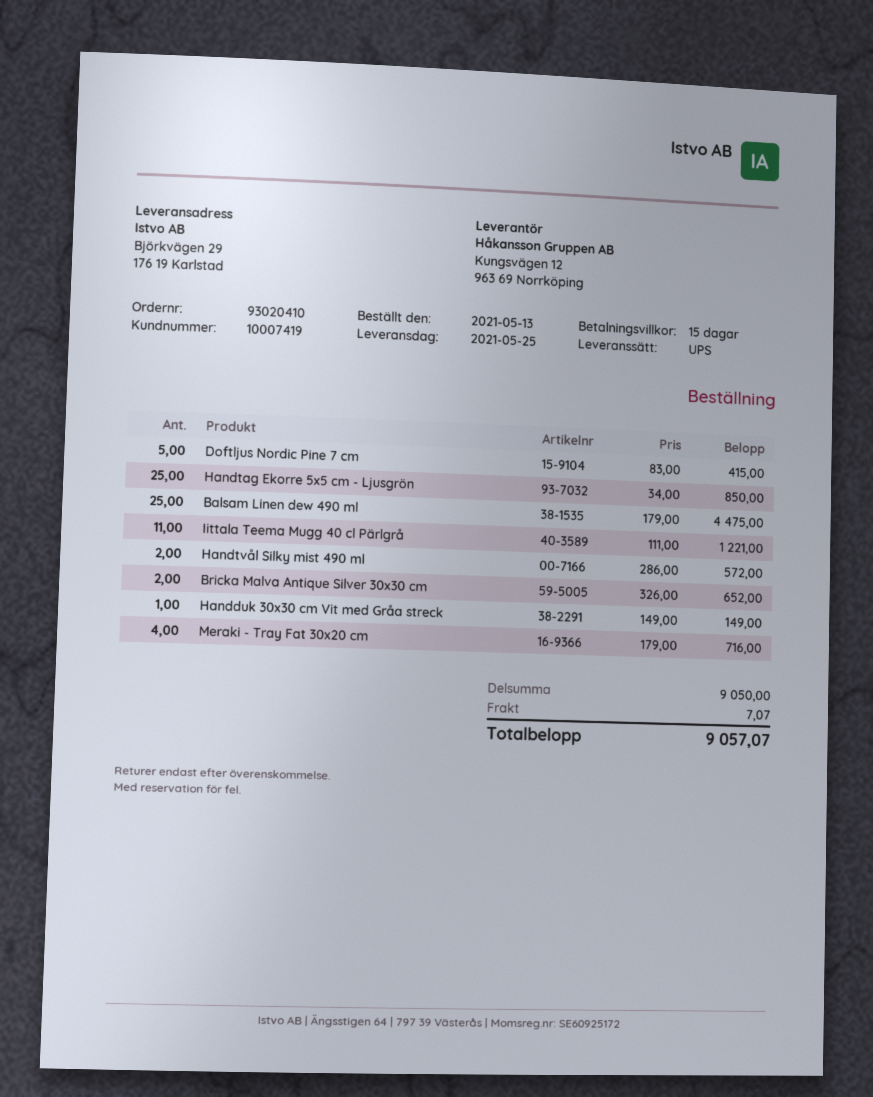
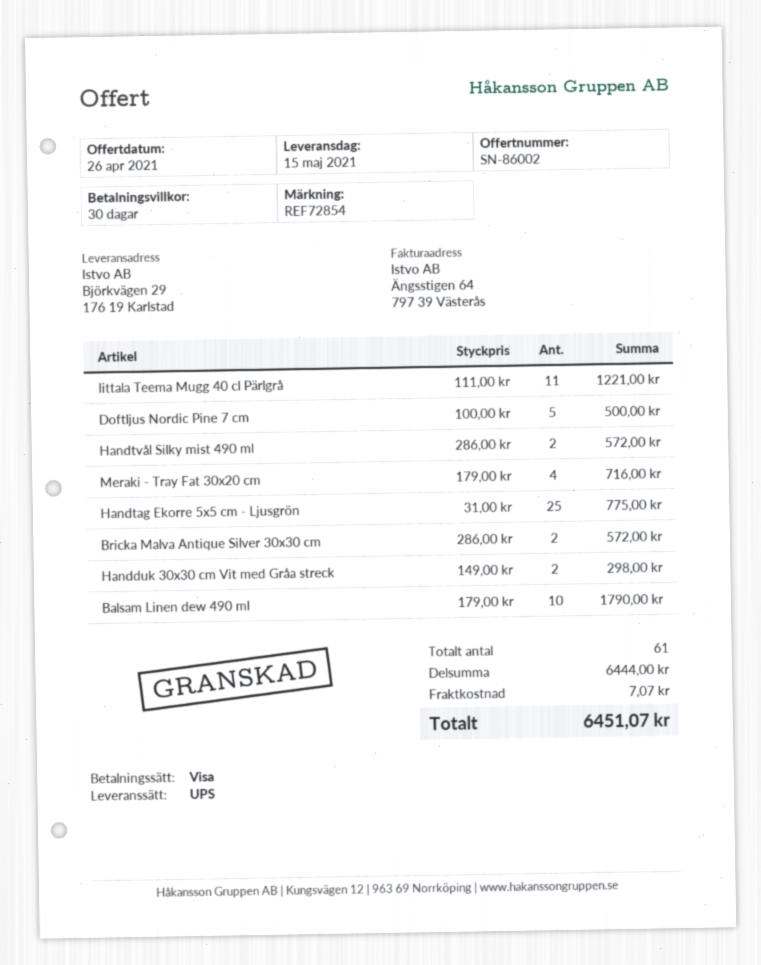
delivery date: 2021-05-25 -> 2021-05-15
payment terms: 15 days -> 30 days
Doftljus Nordic Pine 7 cm: 5 x 83.00 = 415.00 -> 5 x 100.00 = 500.00
Handtag Ekorre 5x5 cm - Ljusgrön: 25 x 34.00 = 850.00 -> 25 x 31.00 = 775.00
Balsam Linen dew 490 ml: 25 x 179.00 = 4475.00 -> 10 x 179.00 = 1790.00
Bricka Malva Antique Silver 30x30 cm: 2 x 326.00 = 652.00 -> 2 x 286.00 = 572.00
Handduk 30x30 cm Vit med Gråa streck: 1 x 149.00 = 149.00 -> 2 x 149.00 = 298.00
subtotal: 9050.00 -> 6444.00
total: 9057.07 -> 6451.07

